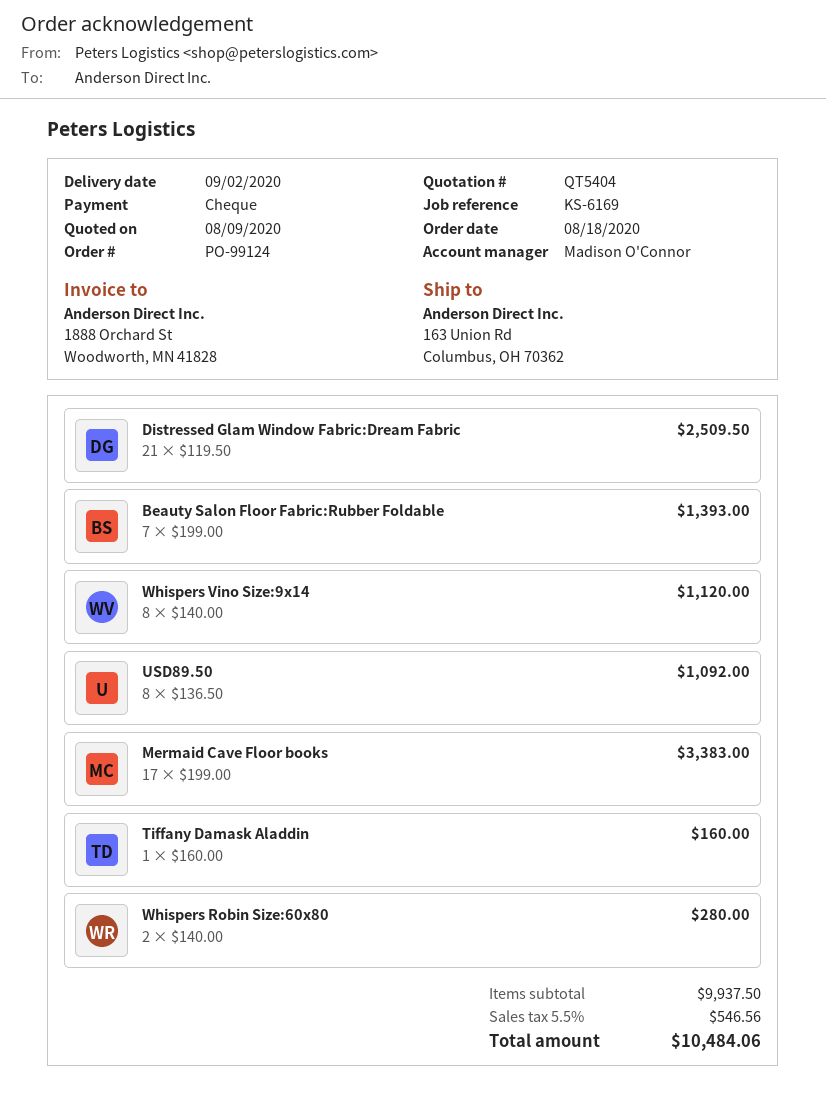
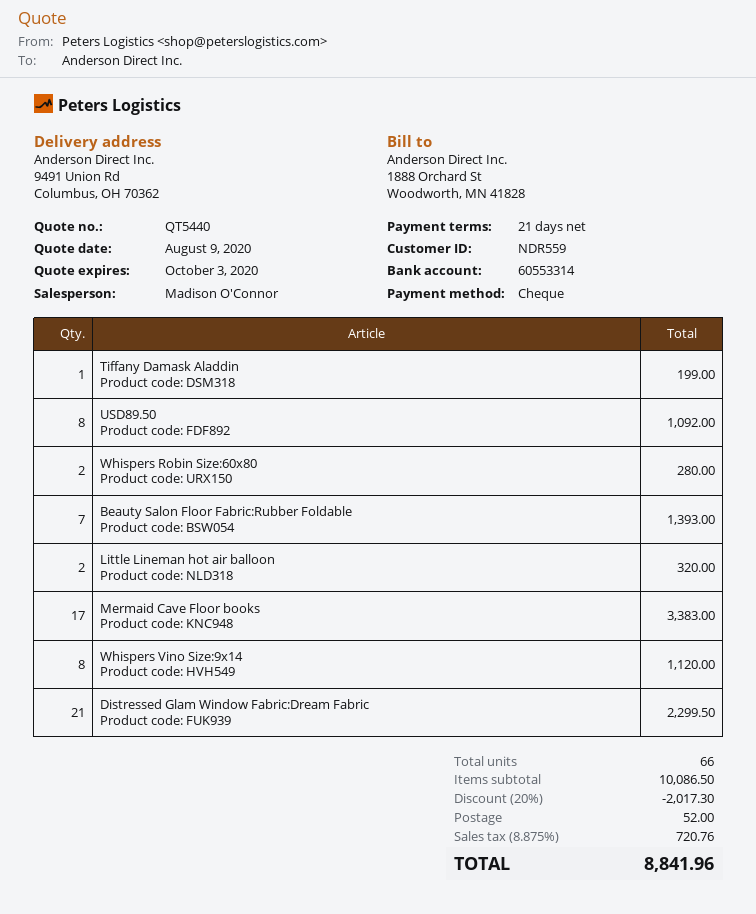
quote number: QT5404 -> QT5440
ship to: 163 Union Rd, Columbus, OH 70362 -> 9491 Union Rd, Columbus, OH 70362
Distressed Glam Window Fabric:Dream Fabric: 21 for 2509.50 -> 21 for 2299.50
Tiffany Damask Aladdin: 1 for 160.00 -> 1 for 199.00
Little Lineman hot air balloon: none -> 2 for 320.00
subtotal: 9937.50 -> 10086.50
discount: none -> 20% = 2017.30
shipping: none -> 52.00
tax: 5.5% = 546.56 -> 8.875% = 720.76
total: 10484.06 -> 8841.96

